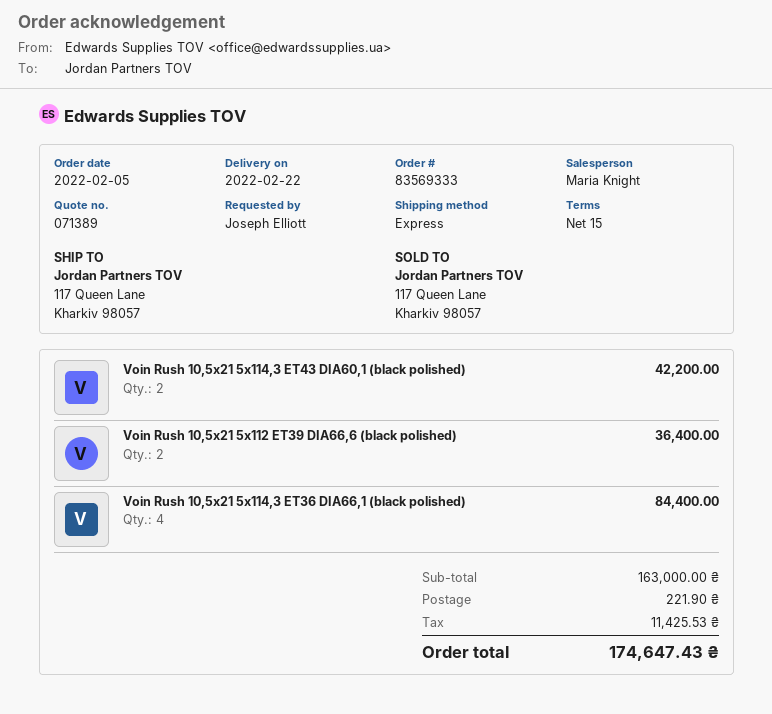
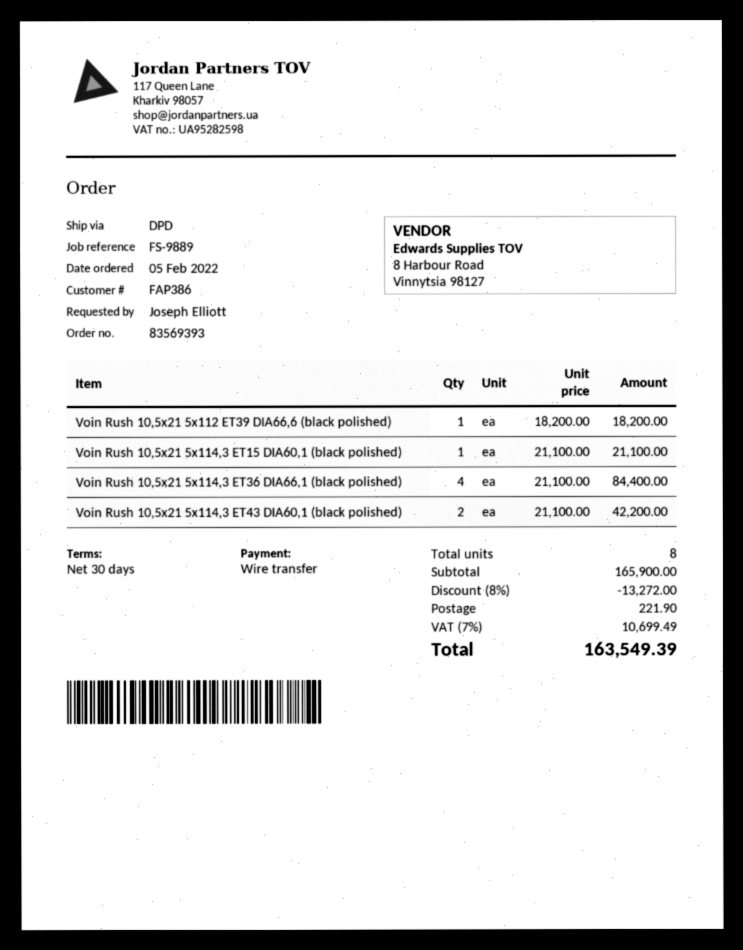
order number: 83569333 -> 83569393
payment terms: 15 days -> 30 days
shipping method: express -> DPD
Voin Rush 10,5x21 5x112 ET39 DIA66,6 (black polished): 2 for 36400.00 -> 1 for 18200.00
Voin Rush 10,5x21 5x114,3 ET15 DIA60,1 (black polished): none -> 1 for 21100.00
subtotal: 163000.00 -> 165900.00
discount: none -> 8% = 13272.00
tax: 11425.53 -> 10699.49
total: 174647.43 -> 163549.39

